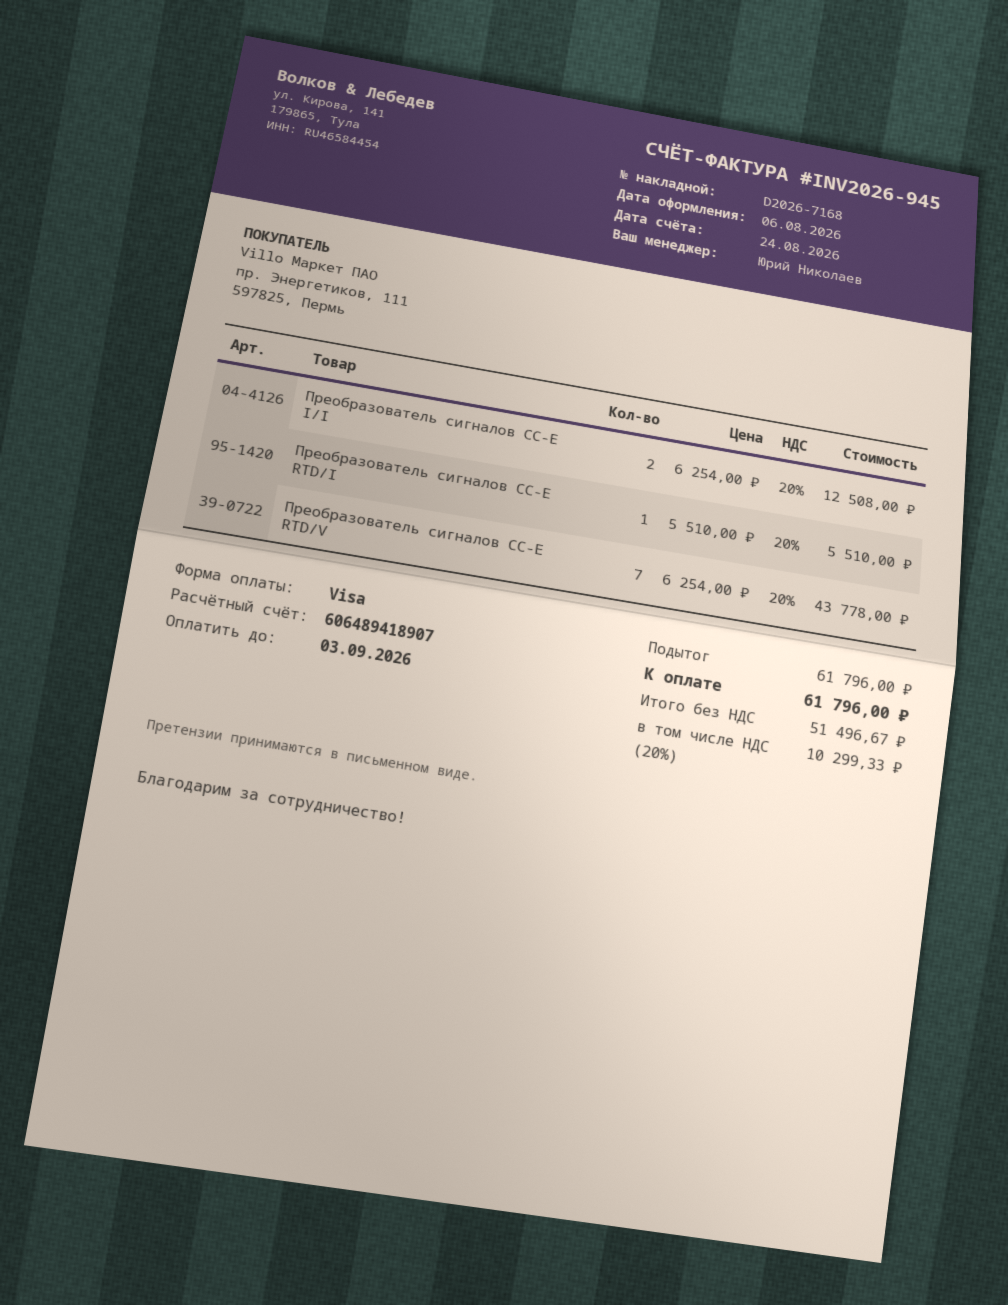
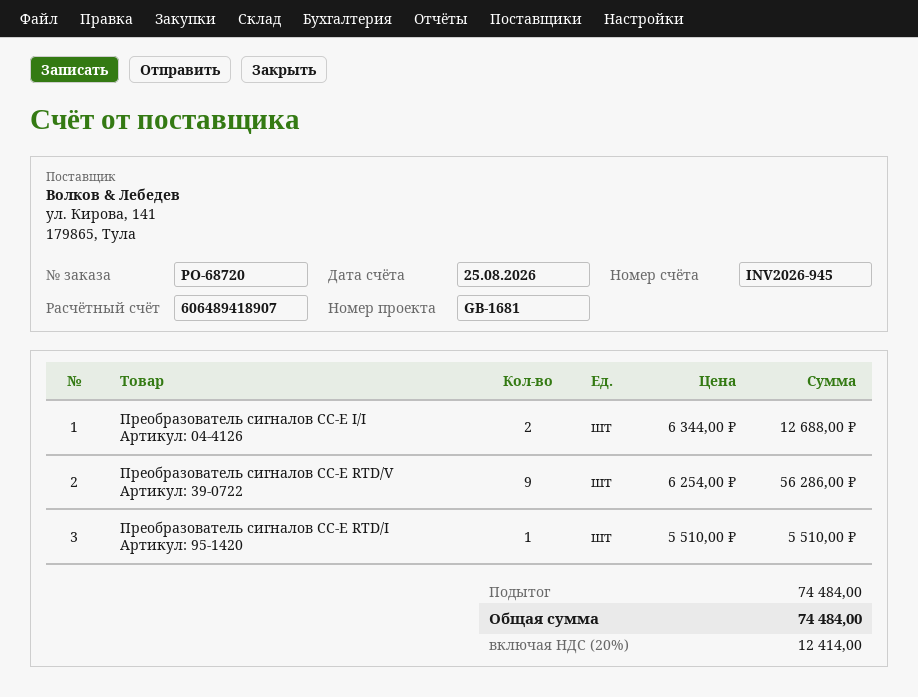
invoice date: 2026-08-24 -> 2026-08-25
Преобразователь сигналов CC-E I/I: 2 x 6254.00 = 12508.00 -> 2 x 6344.00 = 12688.00
Преобразователь сигналов CC-E RTD/V: 7 x 6254.00 = 43778.00 -> 9 x 6254.00 = 56286.00
subtotal: 61796.00 -> 74484.00
tax: 20% = 10299.33 -> 20% = 12414.00
total: 61796.00 -> 74484.00

